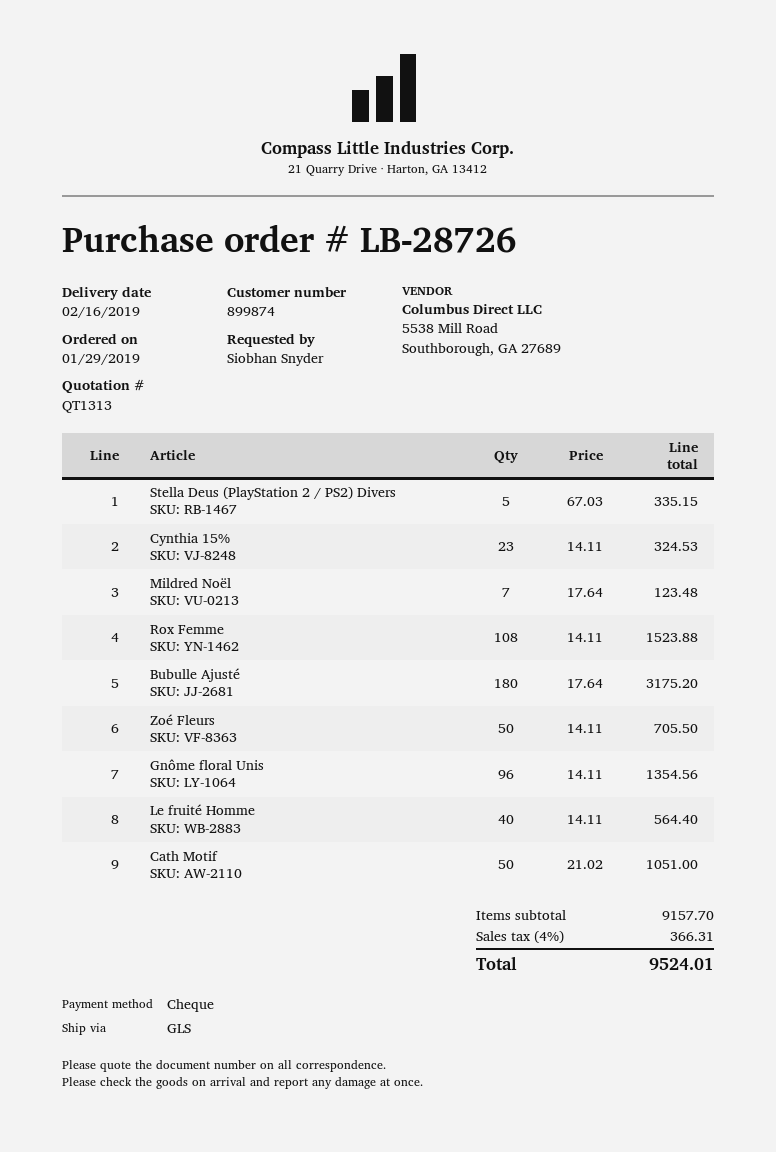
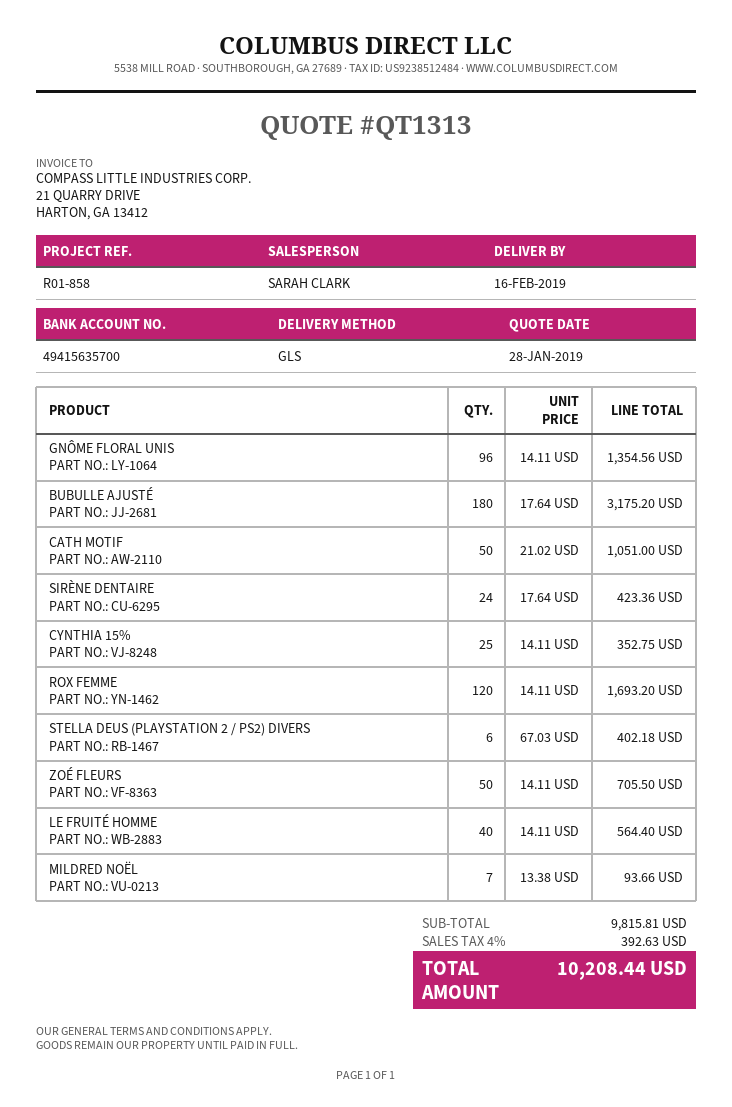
Stella Deus (PlayStation 2 / PS2) Divers: 5 x 67.03 = 335.15 -> 6 x 67.03 = 402.18
Cynthia 15%: 23 x 14.11 = 324.53 -> 25 x 14.11 = 352.75
Mildred Noël: 7 x 17.64 = 123.48 -> 7 x 13.38 = 93.66
Rox Femme: 108 x 14.11 = 1523.88 -> 120 x 14.11 = 1693.20
SIRÈNE DENTAIRE: none -> 24 x 17.64 = 423.36
subtotal: 9157.70 -> 9815.81
tax: 4% = 366.31 -> 4% = 392.63
total: 9524.01 -> 10208.44

